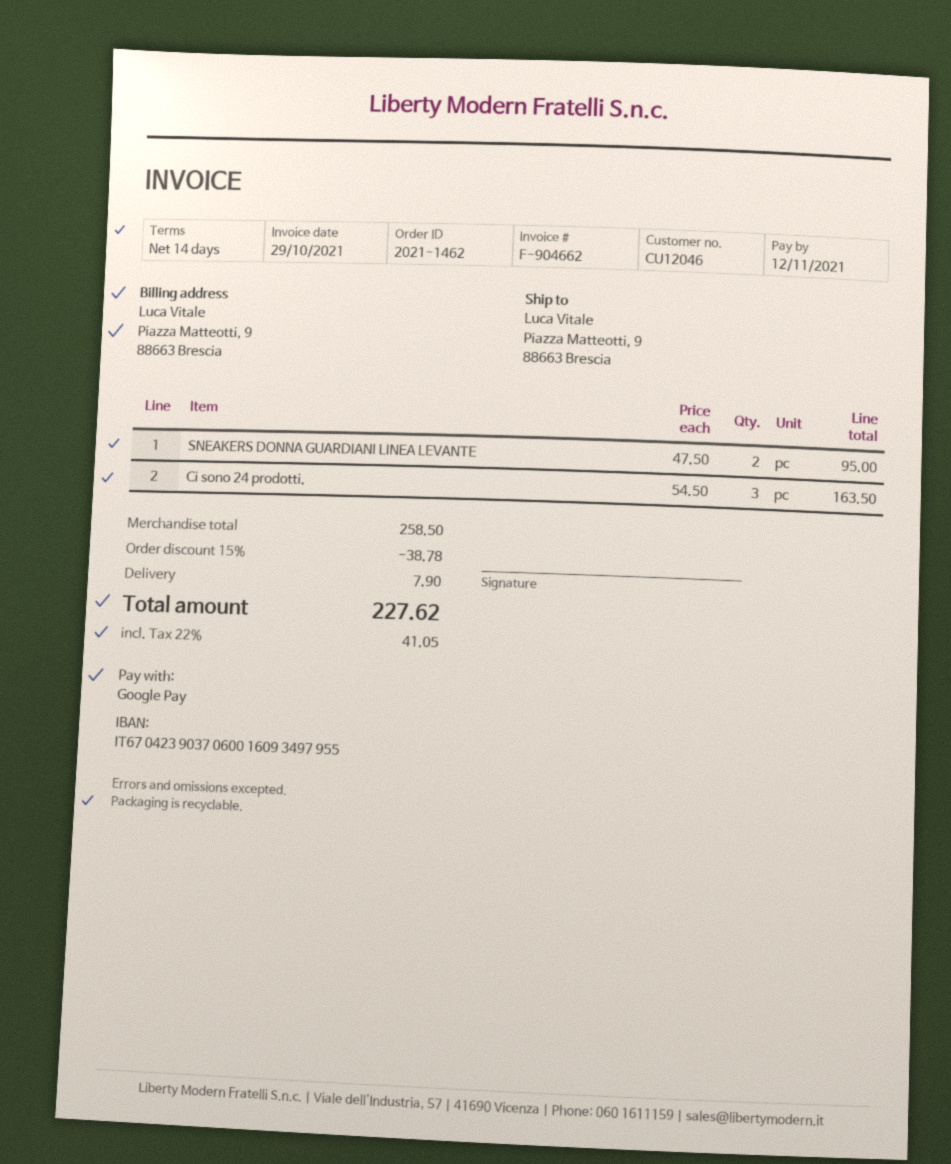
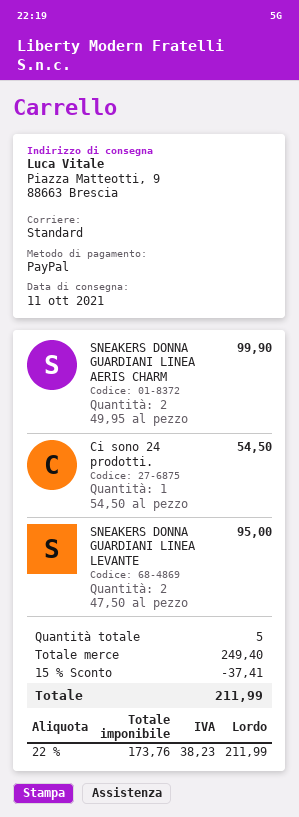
payment method: Google Pay -> PayPal
Ci sono 24 prodotti.: 3 x 54.50 = 163.50 -> 1 x 54.50 = 54.50
SNEAKERS DONNA GUARDIANI LINEA AERIS CHARM: none -> 2 x 49.95 = 99.90
subtotal: 258.50 -> 249.40
discount: 15% = 38.78 -> 15% = 37.41
shipping: 7.90 -> none
tax: 22% = 41.05 -> 22% = 38.23
total: 227.62 -> 211.99

